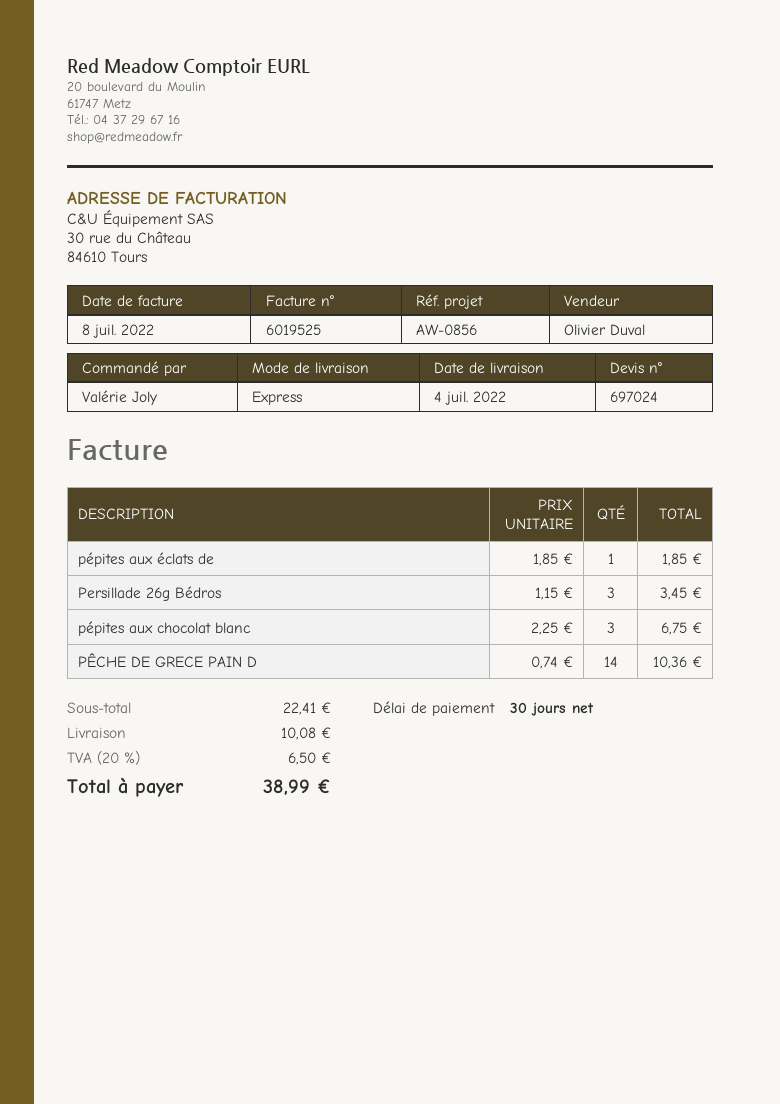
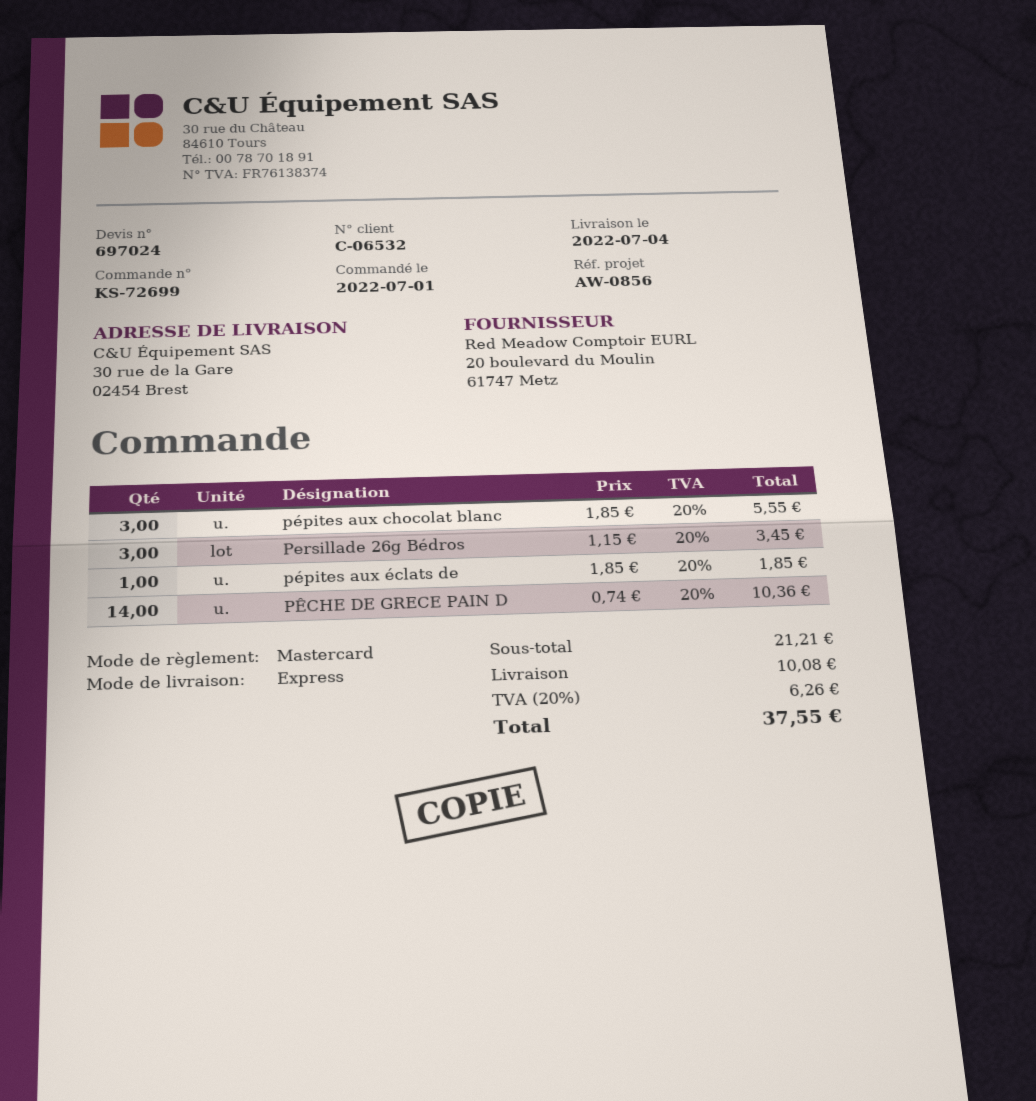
pépites aux chocolat blanc: 3 x 2.25 = 6.75 -> 3 x 1.85 = 5.55
subtotal: 22.41 -> 21.21
tax: 20% = 6.50 -> 20% = 6.26
total: 38.99 -> 37.55

